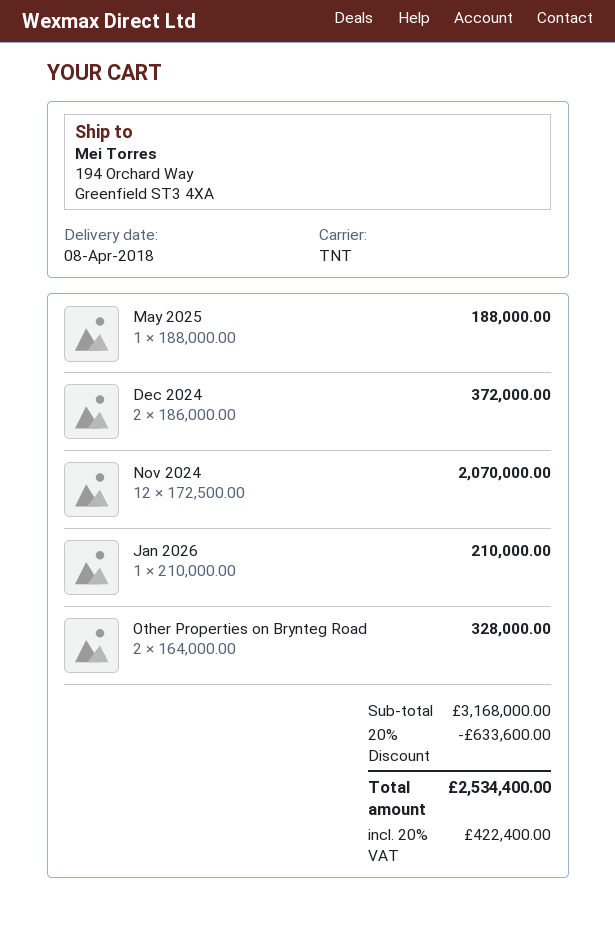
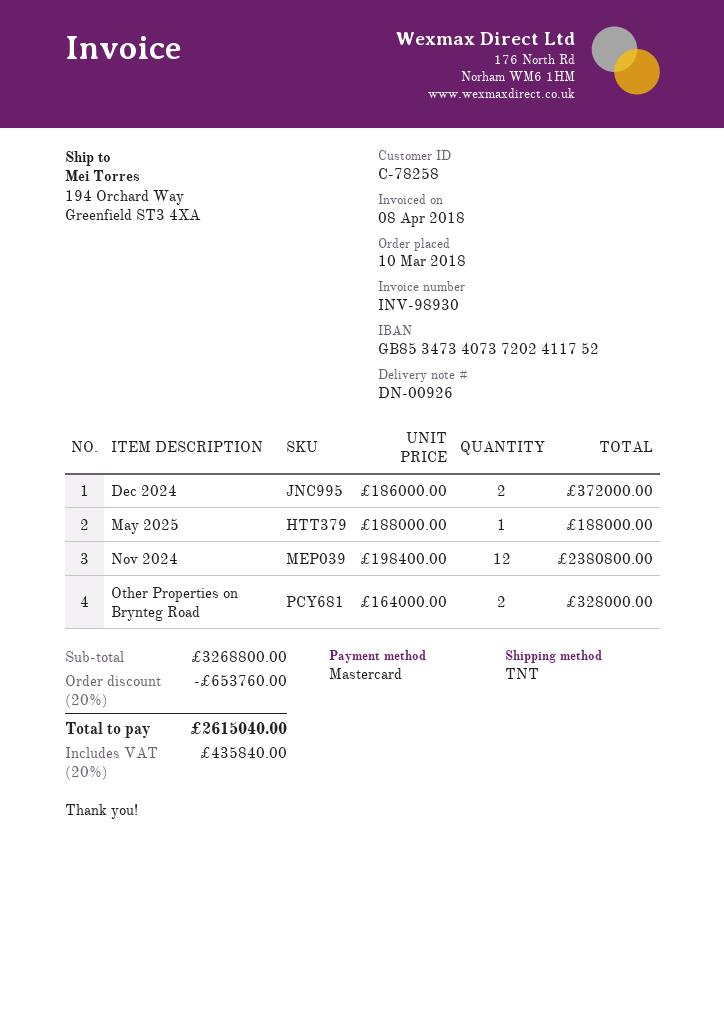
Nov 2024: 12 x 172500.00 = 2070000.00 -> 12 x 198400.00 = 2380800.00
Jan 2026: 1 x 210000.00 = 210000.00 -> none
subtotal: 3168000.00 -> 3268800.00
discount: 20% = 633600.00 -> 20% = 653760.00
tax: 20% = 422400.00 -> 20% = 435840.00
total: 2534400.00 -> 2615040.00

